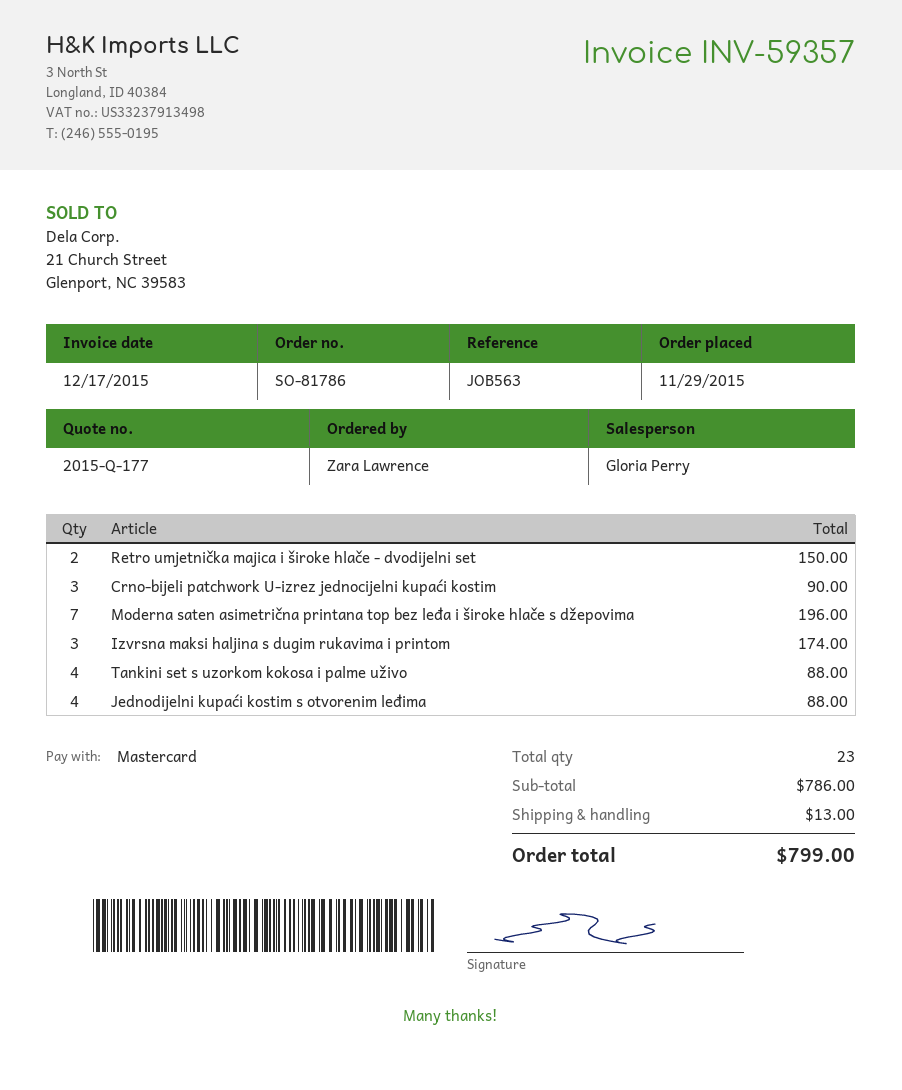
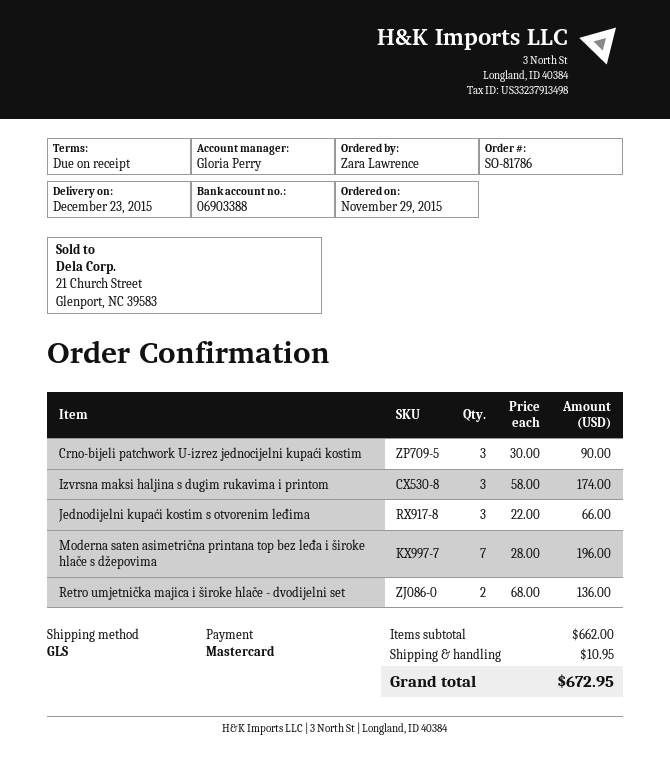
Retro umjetnička majica i široke hlače - dvodijelni set: 2 for 150.00 -> 2 for 136.00
Tankini set s uzorkom kokosa i palme uživo: 4 for 88.00 -> none
Jednodijelni kupaći kostim s otvorenim leđima: 4 for 88.00 -> 3 for 66.00
subtotal: 786.00 -> 662.00
shipping: 13.00 -> 10.95
total: 799.00 -> 672.95

